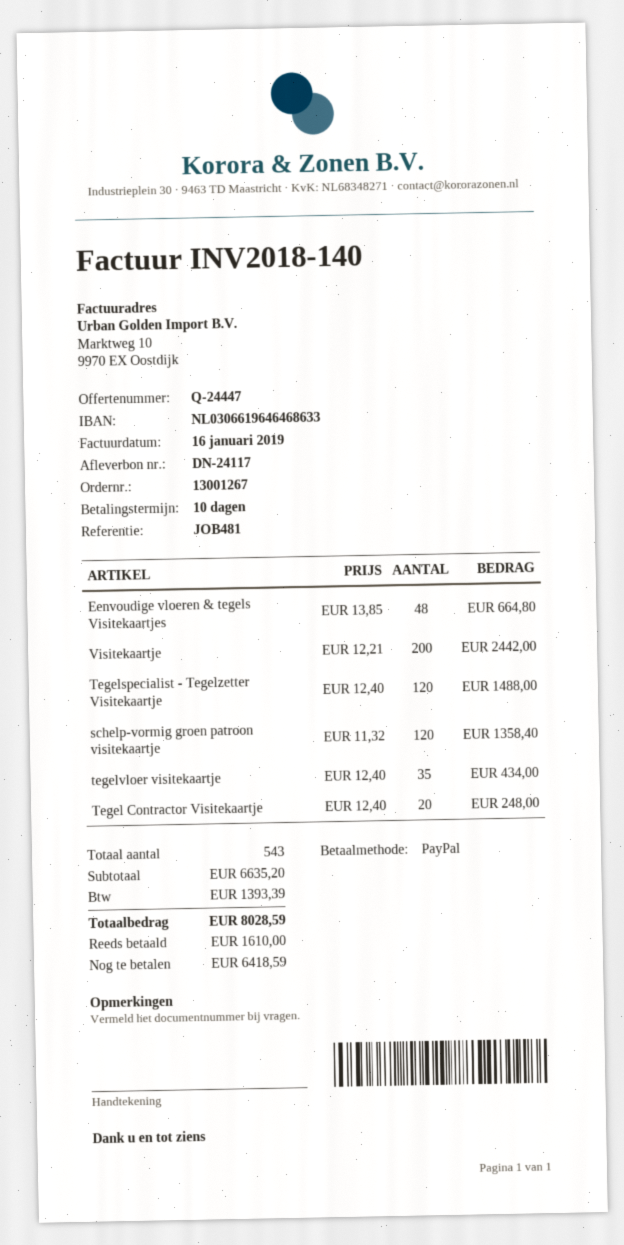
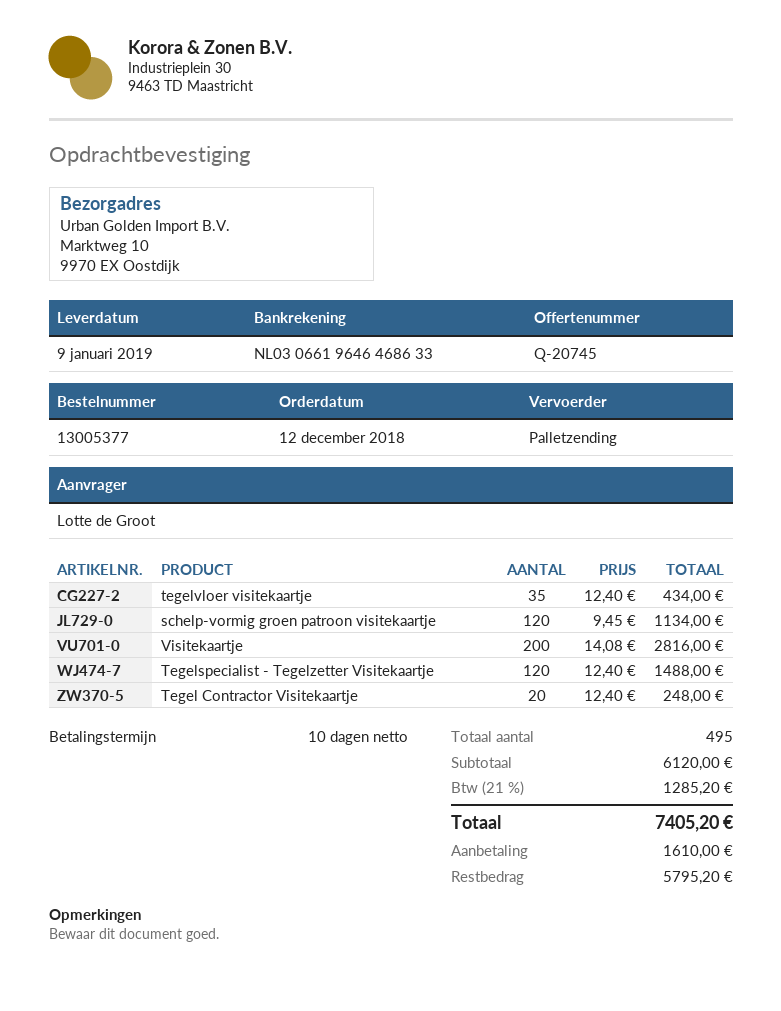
quote number: Q-24447 -> Q-20745
order number: 13001267 -> 13005377
Eenvoudige vloeren & tegels Visitekaartjes: 48 x 13.85 = 664.80 -> none
Visitekaartje: 200 x 12.21 = 2442.00 -> 200 x 14.08 = 2816.00
schelp-vormig groen patroon visitekaartje: 120 x 11.32 = 1358.40 -> 120 x 9.45 = 1134.00
total quantity: 543 -> 495
subtotal: 6635.20 -> 6120.00
tax: 1393.39 -> 1285.20
total: 8028.59 -> 7405.20
balance: 6418.59 -> 5795.20

